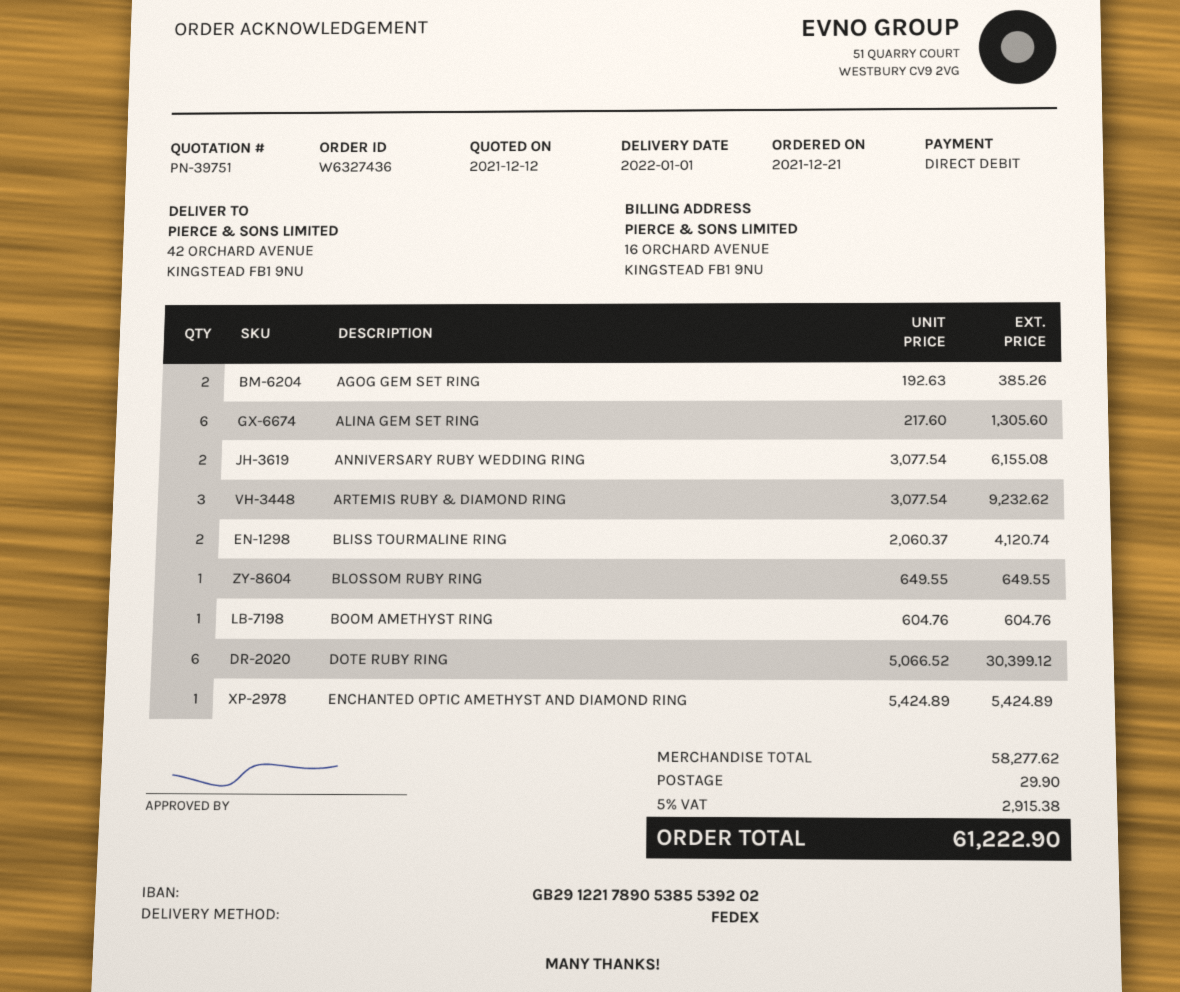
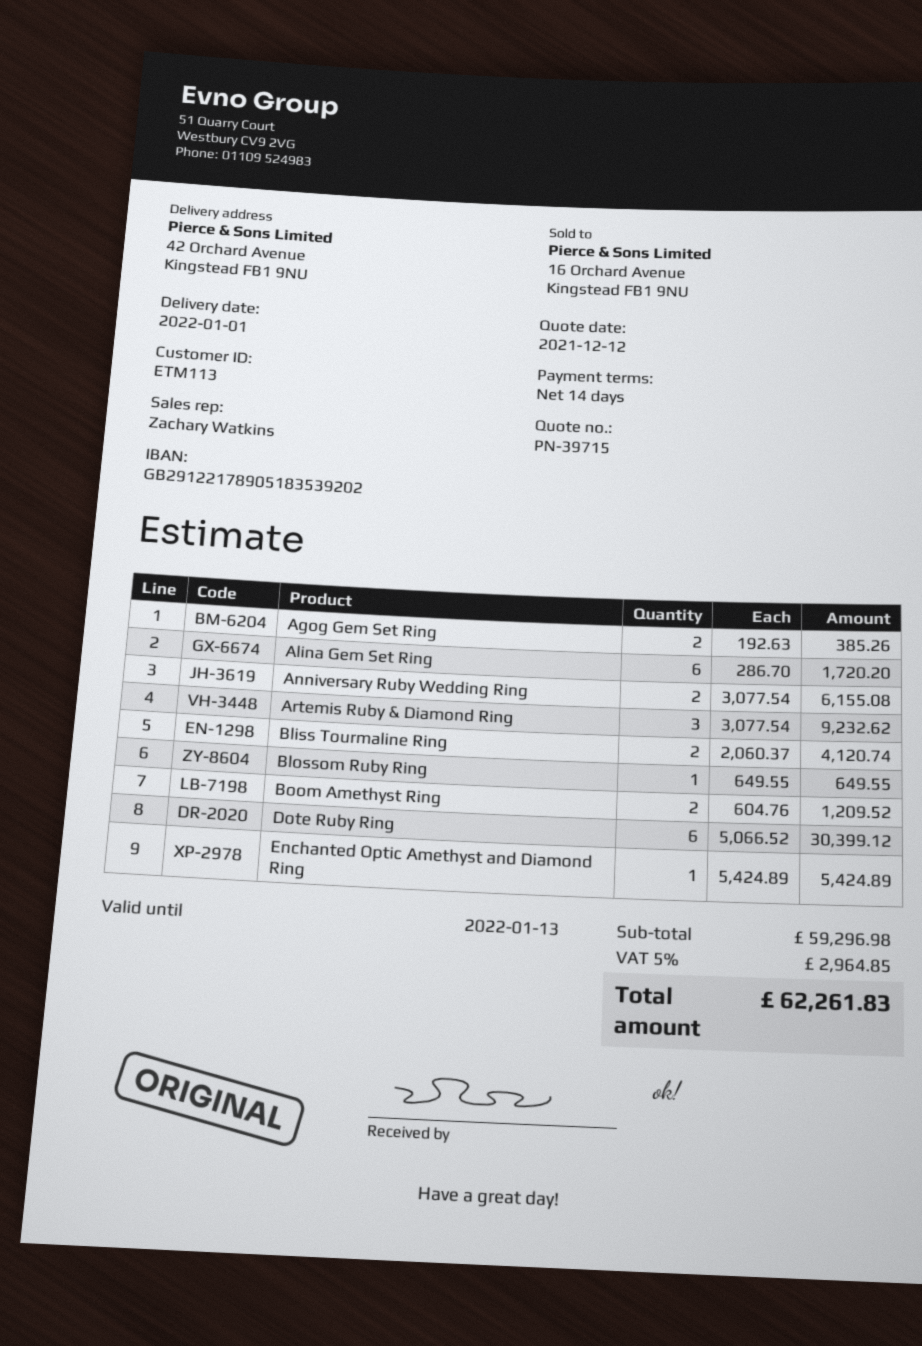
quote number: PN-39751 -> PN-39715
bank account: GB29122178905385539202 -> GB29122178905183539202
ALINA GEM SET RING: 6 x 217.60 = 1305.60 -> 6 x 286.70 = 1720.20
BOOM AMETHYST RING: 1 x 604.76 = 604.76 -> 2 x 604.76 = 1209.52
subtotal: 58277.62 -> 59296.98
shipping: 29.90 -> none
tax: 5% = 2915.38 -> 5% = 2964.85
total: 61222.90 -> 62261.83

